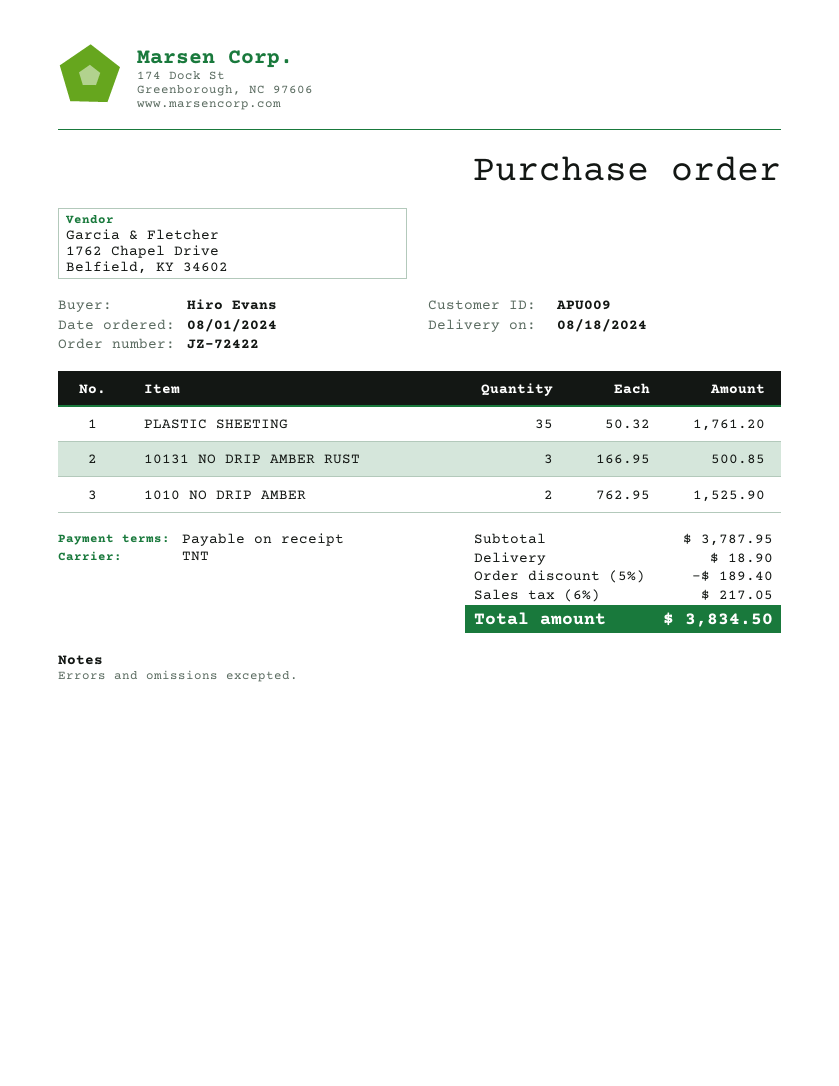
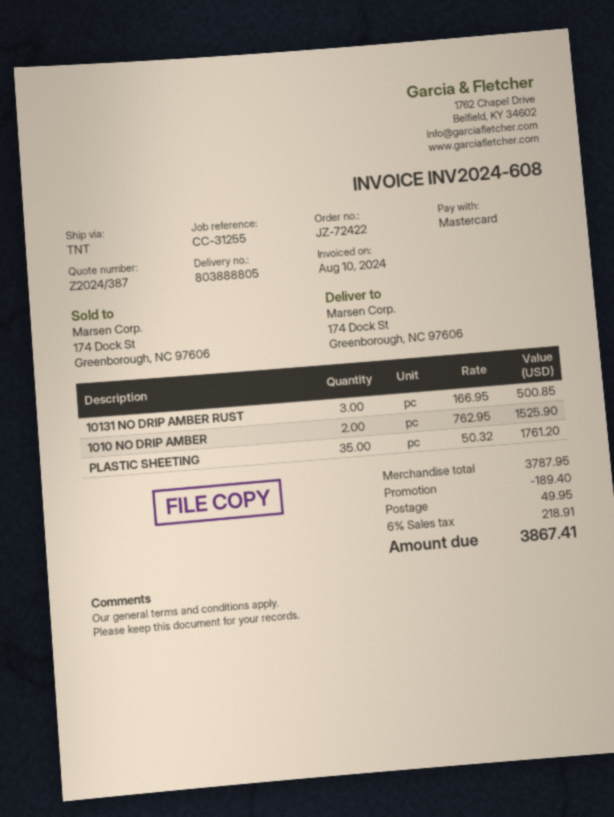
shipping: 18.90 -> 49.95
tax: 6% = 217.05 -> 6% = 218.91
total: 3834.50 -> 3867.41

